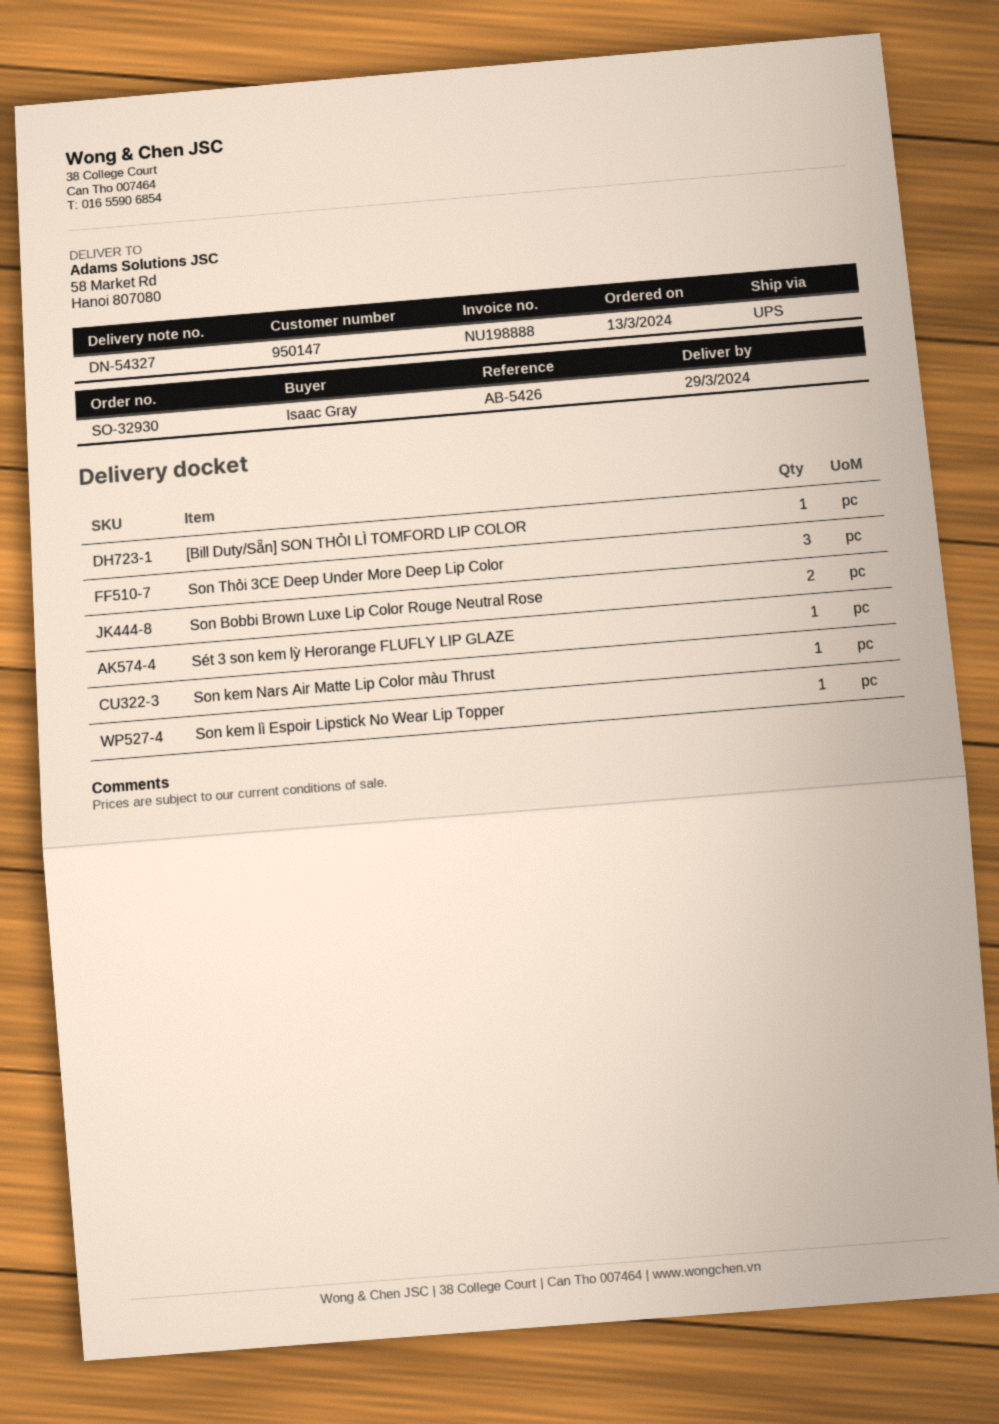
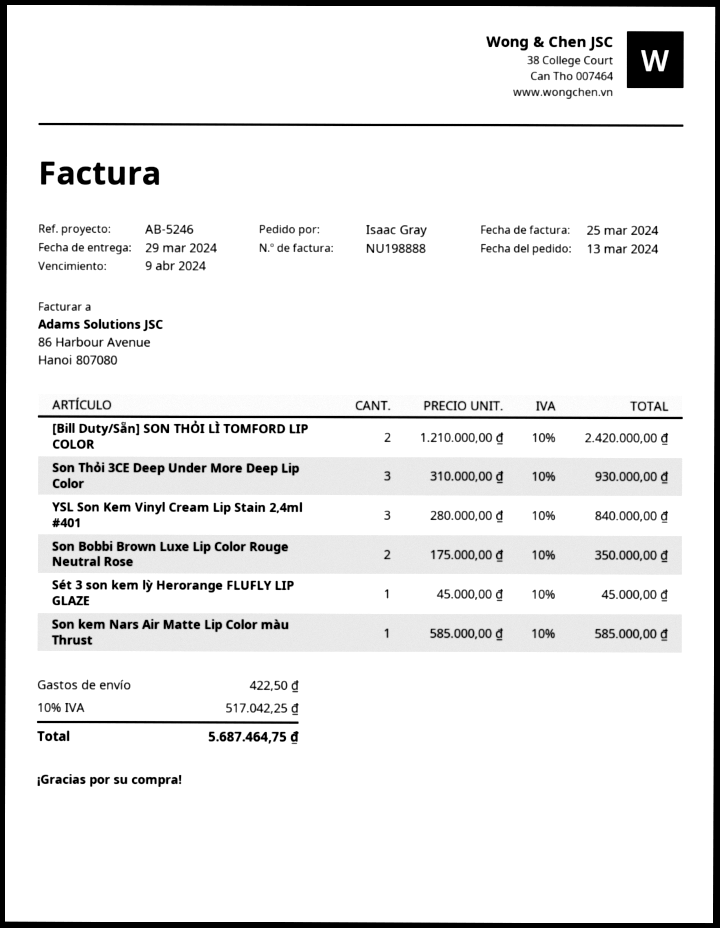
reference: AB-5426 -> AB-5246
[Bill Duty/Sẵn] SON THỎI LÌ TOMFORD LIP COLOR: 1 -> 2
Son kem lì Espoir Lipstick No Wear Lip Topper: 1 -> none
YSL Son Kem Vinyl Cream Lip Stain 2,4ml #401: none -> 3

